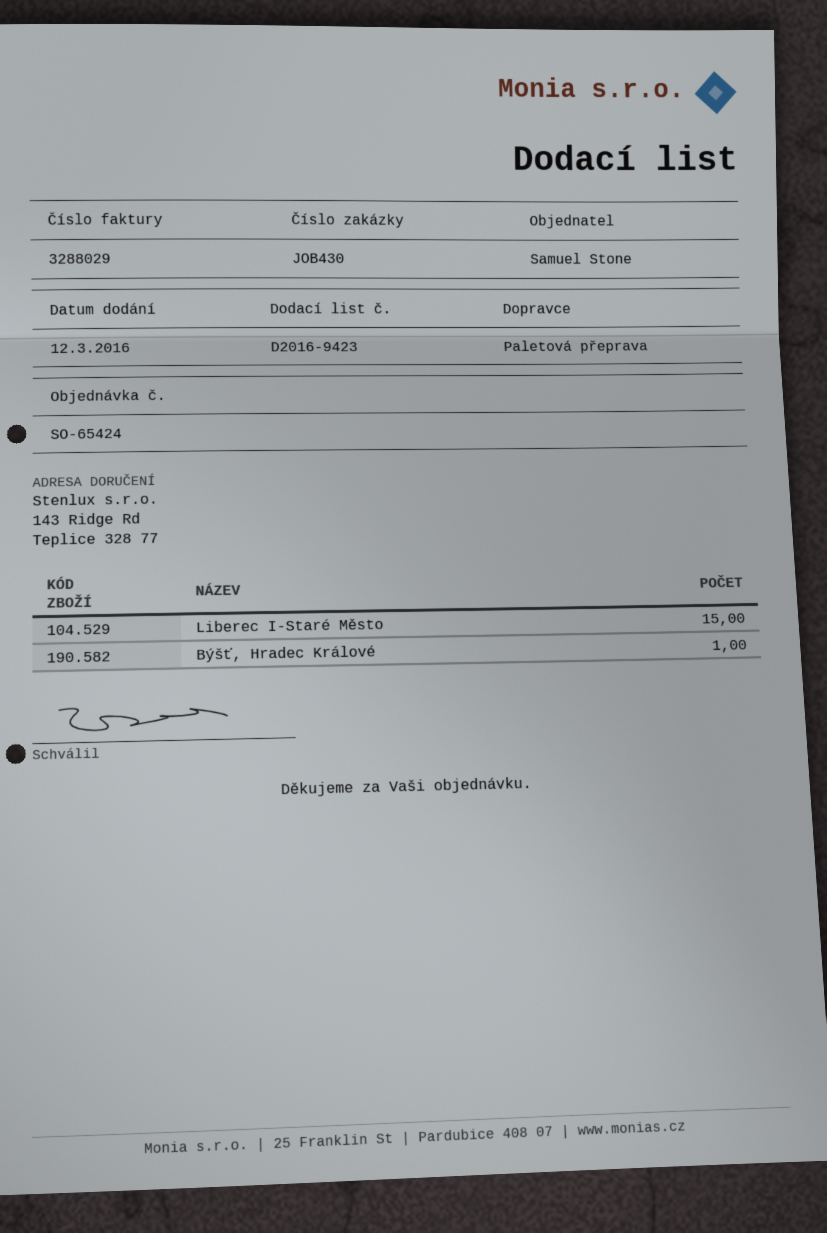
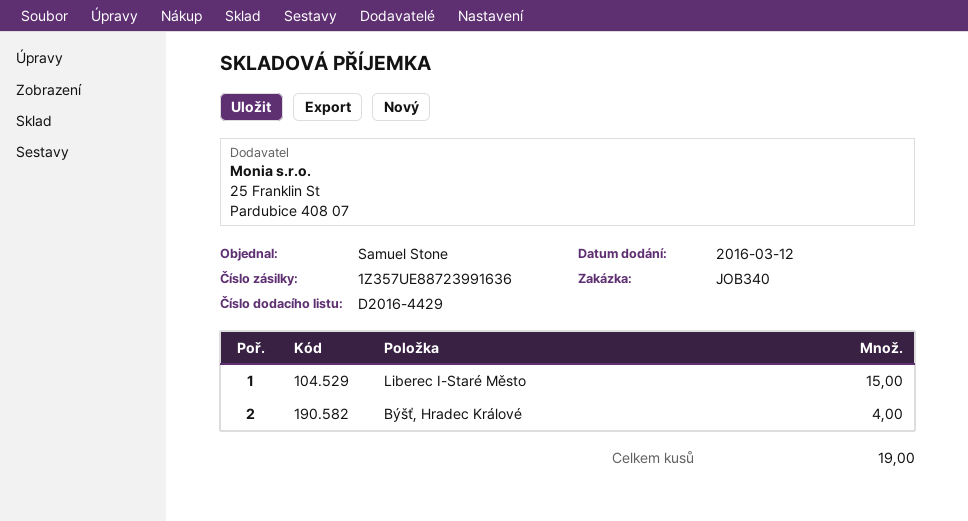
delivery note number: D2016-9423 -> D2016-4429
reference: JOB430 -> JOB340
Býšť, Hradec Králové: 1 -> 4

